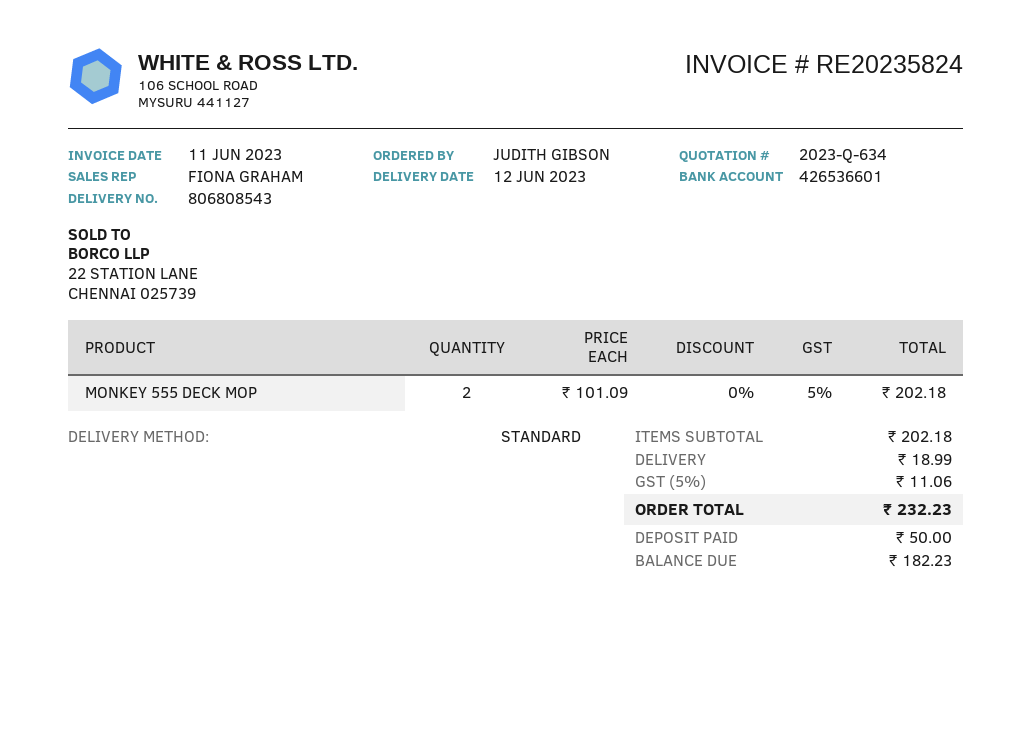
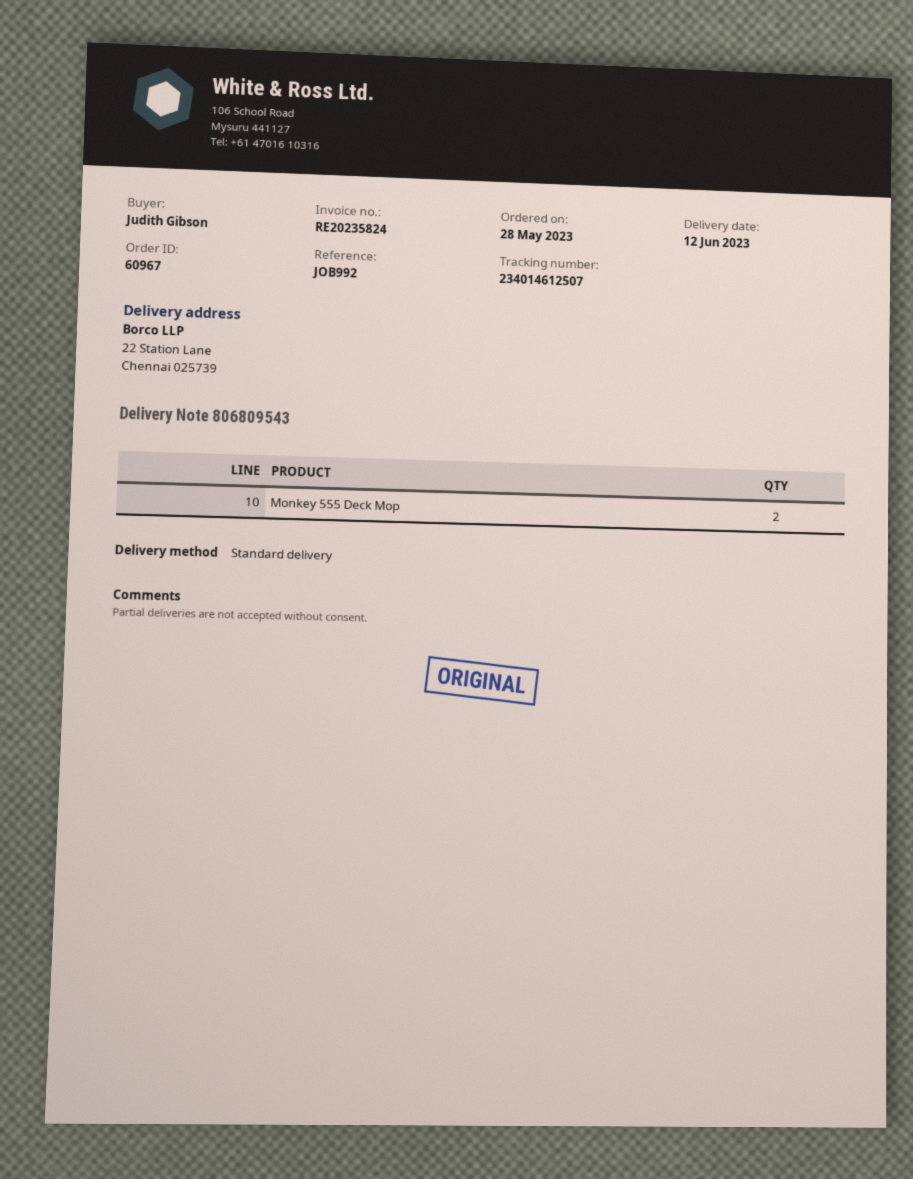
delivery note number: 806808543 -> 806809543

